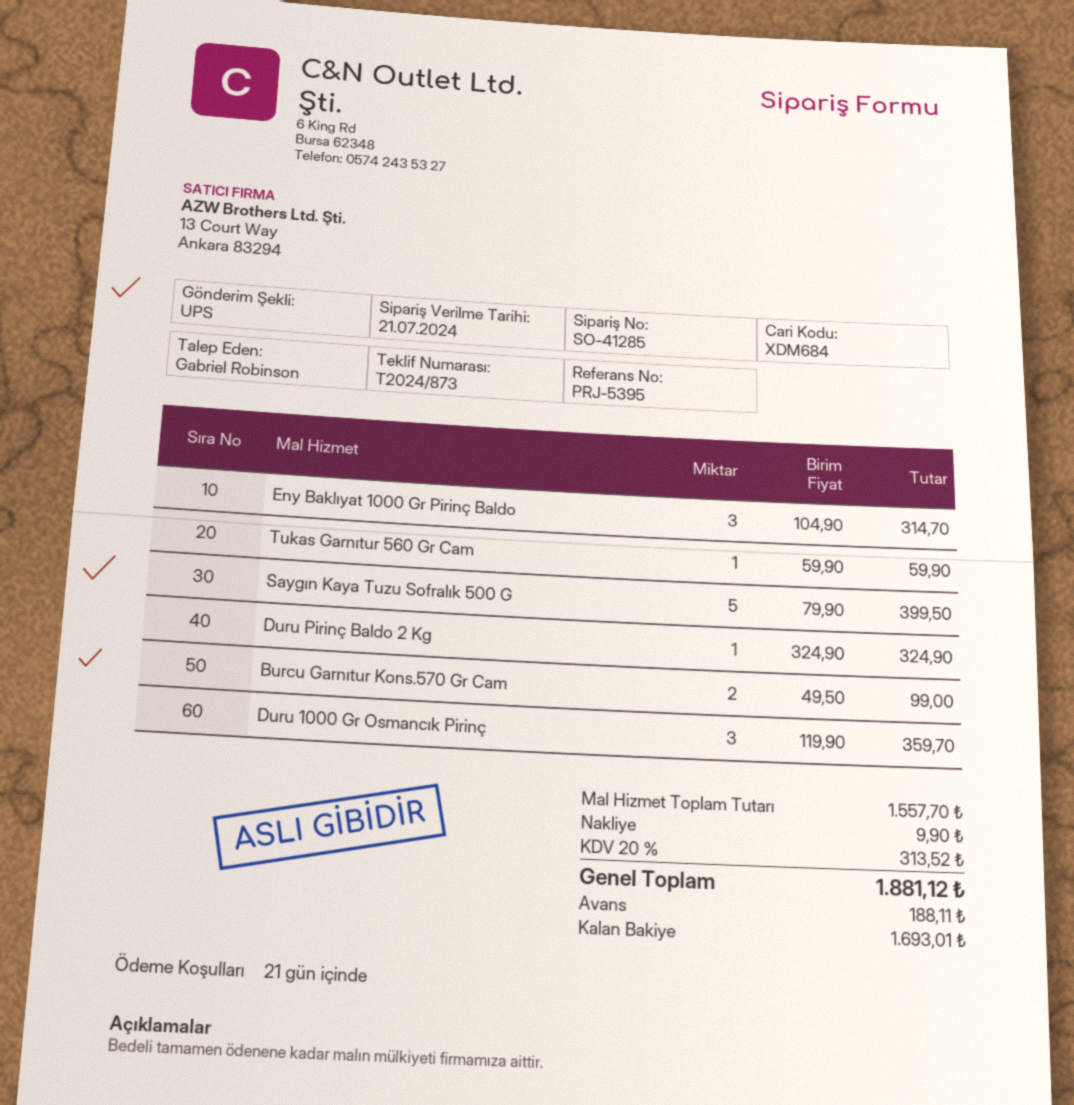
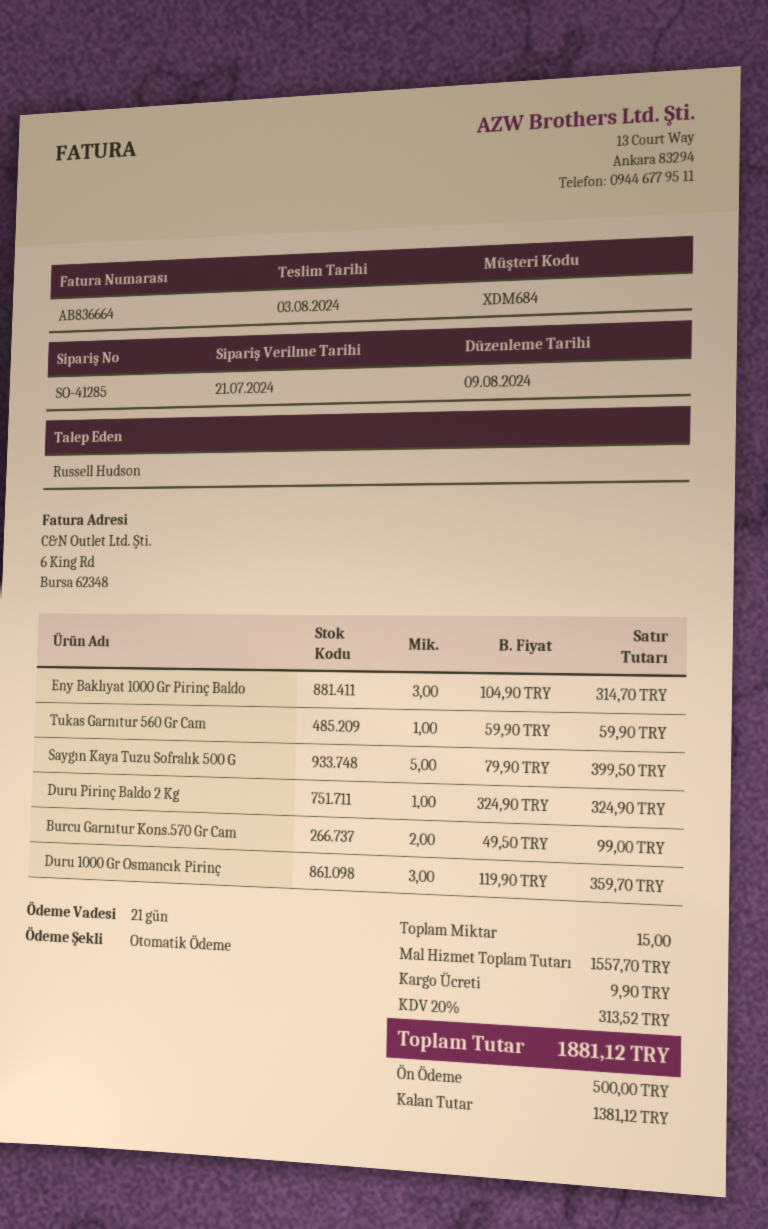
ordered by: Gabriel Robinson -> Russell Hudson
deposit: 188.11 -> 500.00
balance: 1693.01 -> 1381.12

